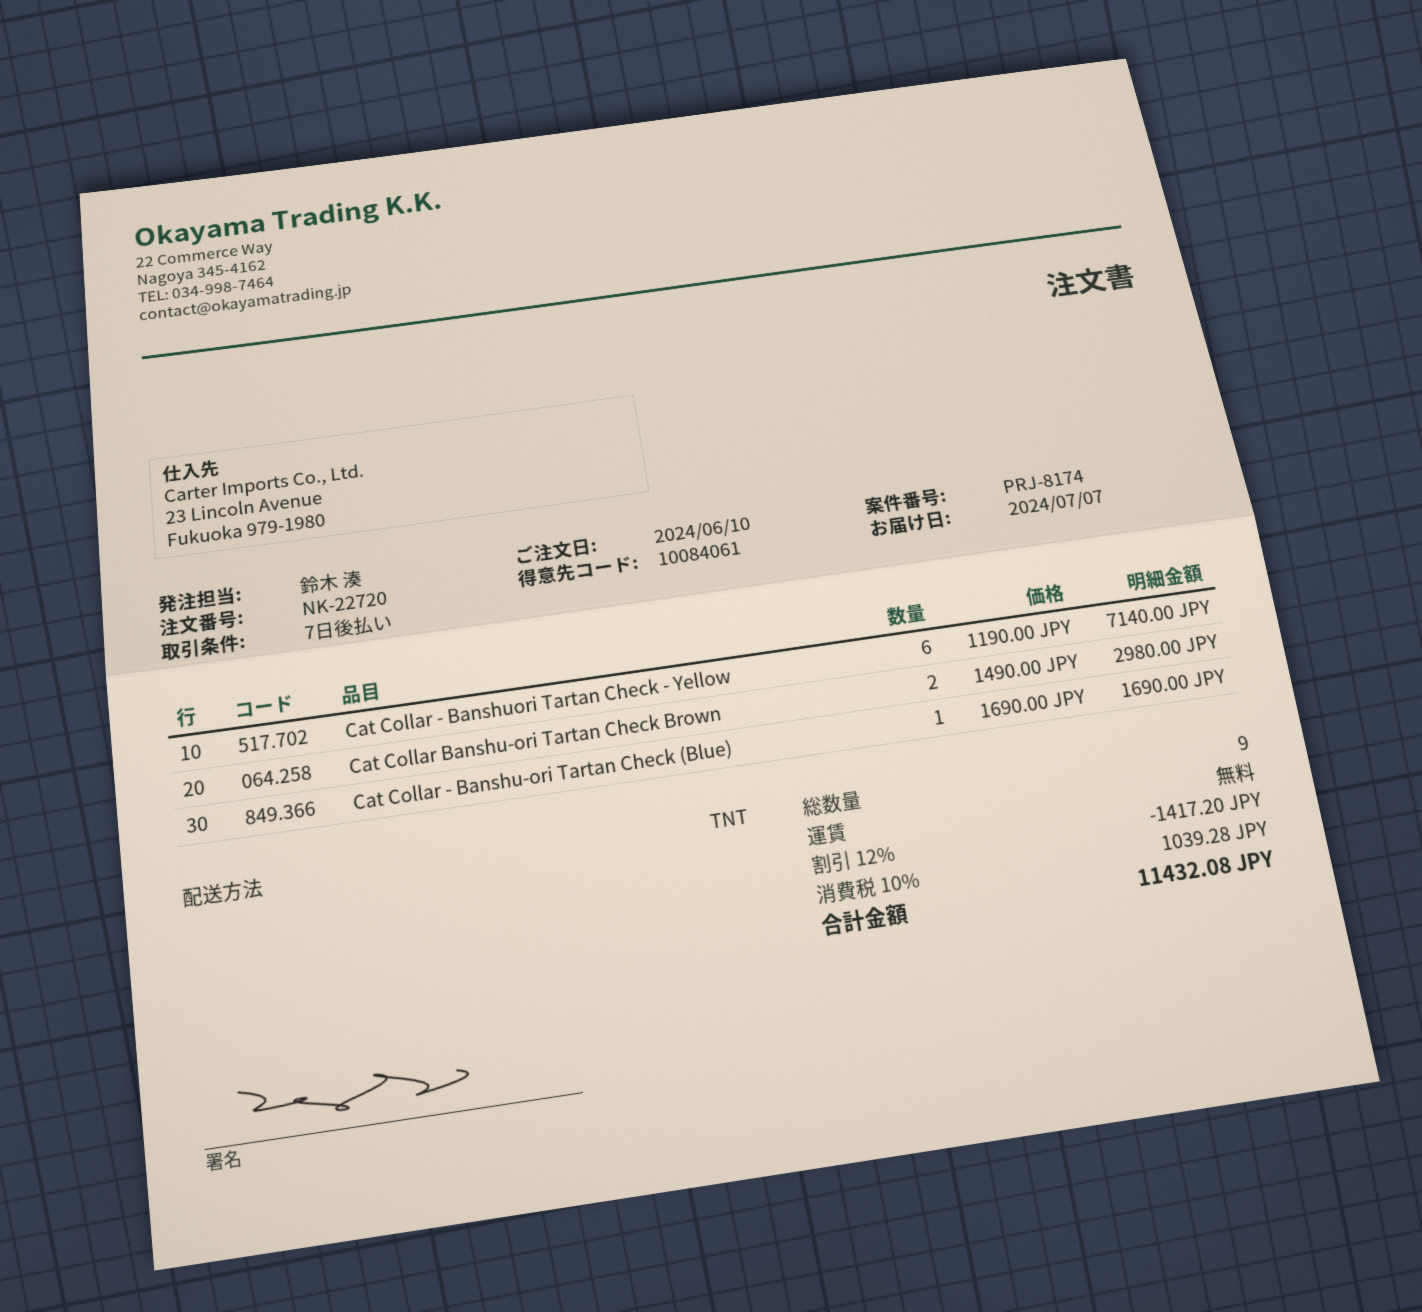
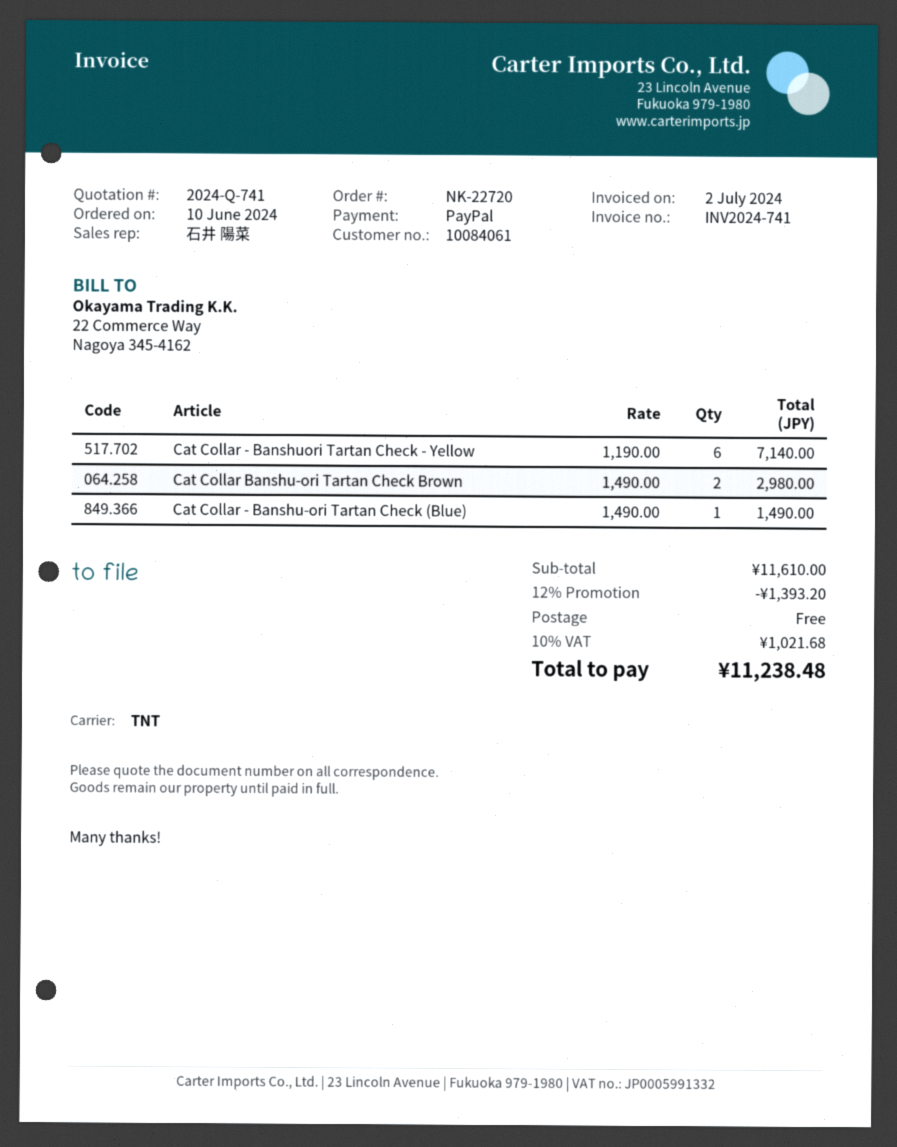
Cat Collar - Banshu-ori Tartan Check (Blue): 1 x 1690.00 = 1690.00 -> 1 x 1490.00 = 1490.00
discount: 12% = 1417.20 -> 12% = 1393.20
tax: 10% = 1039.28 -> 10% = 1021.68
total: 11432.08 -> 11238.48

